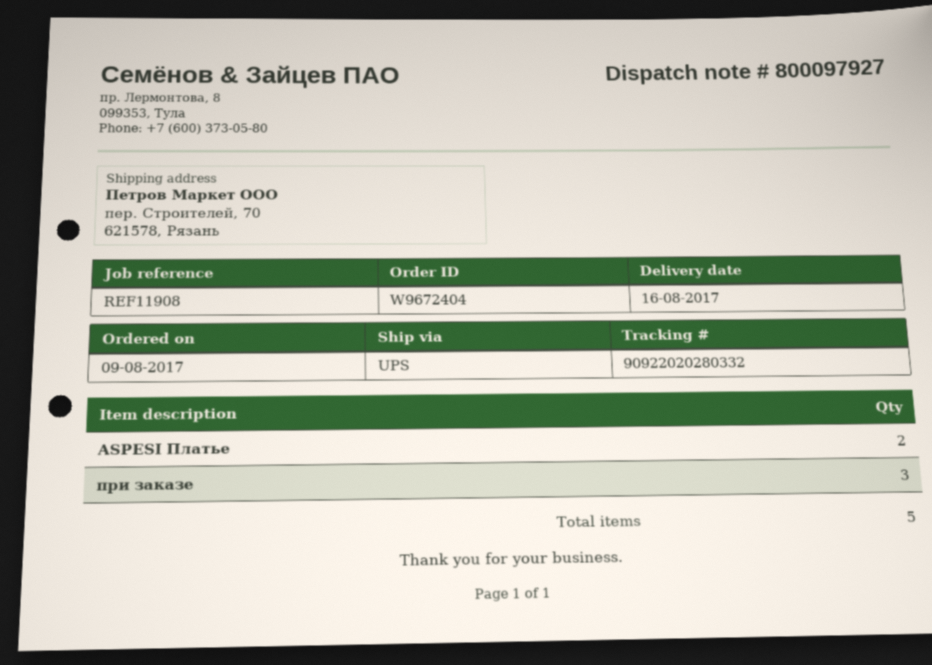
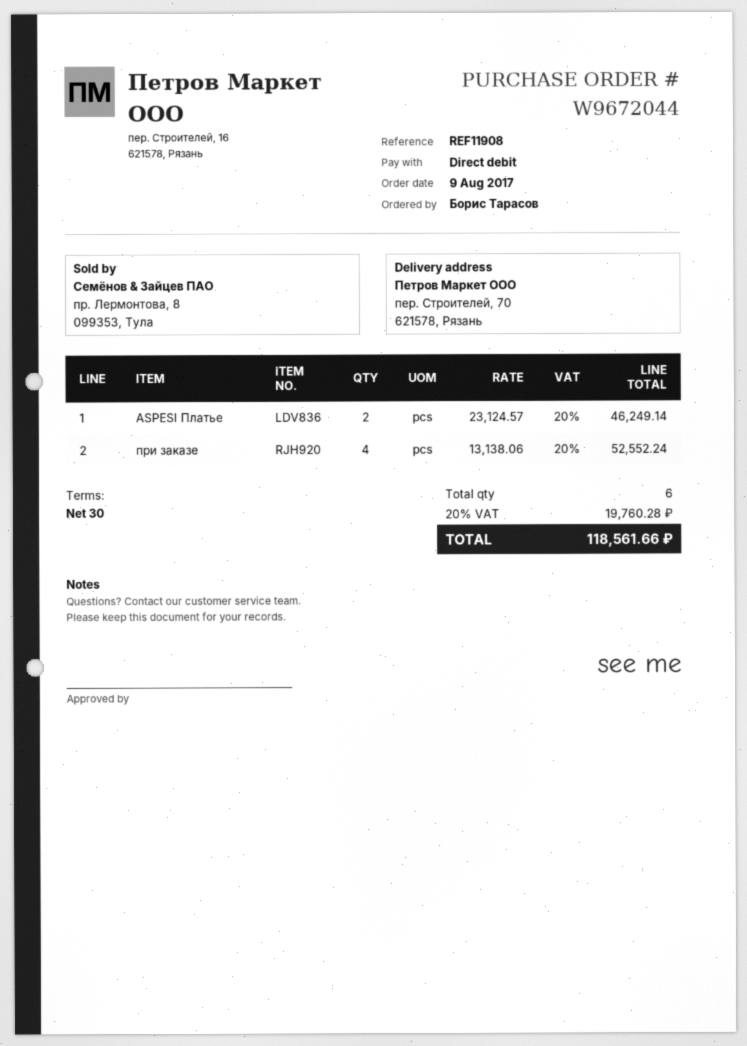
order number: W9672404 -> W9672044
при заказе: 3 -> 4
total quantity: 5 -> 6

